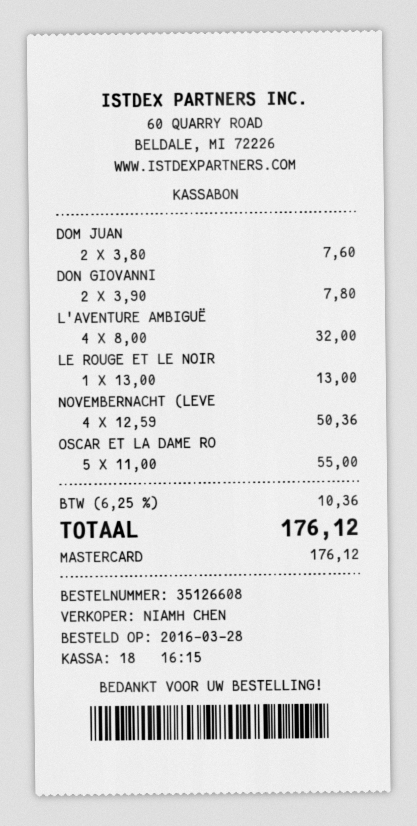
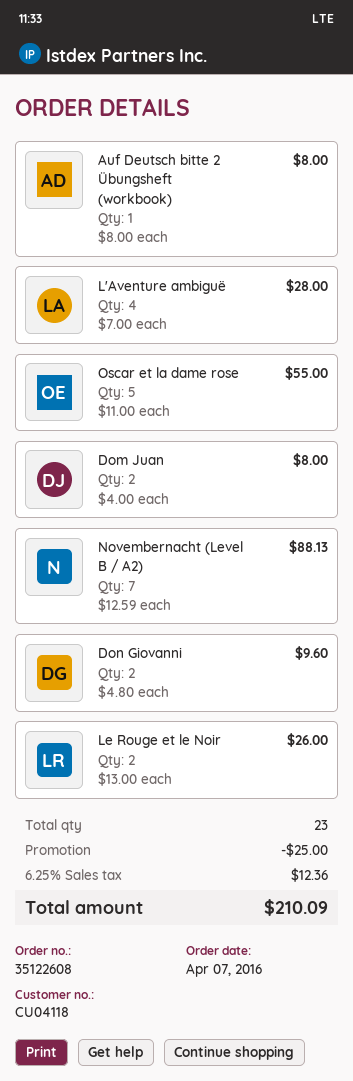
order number: 35126608 -> 35122608
order date: 2016-03-28 -> 2016-04-07
DOM JUAN: 2 x 3.80 = 7.60 -> 2 x 4.00 = 8.00
DON GIOVANNI: 2 x 3.90 = 7.80 -> 2 x 4.80 = 9.60
L'AVENTURE AMBIGUË: 4 x 8.00 = 32.00 -> 4 x 7.00 = 28.00
LE ROUGE ET LE NOIR: 1 x 13.00 = 13.00 -> 2 x 13.00 = 26.00
NOVEMBERNACHT (LEVE: 4 x 12.59 = 50.36 -> 7 x 12.59 = 88.13
Auf Deutsch bitte 2 Übungsheft (workbook): none -> 1 x 8.00 = 8.00
discount: none -> 25.00
tax: 6.25% = 10.36 -> 6.25% = 12.36
total: 176.12 -> 210.09

